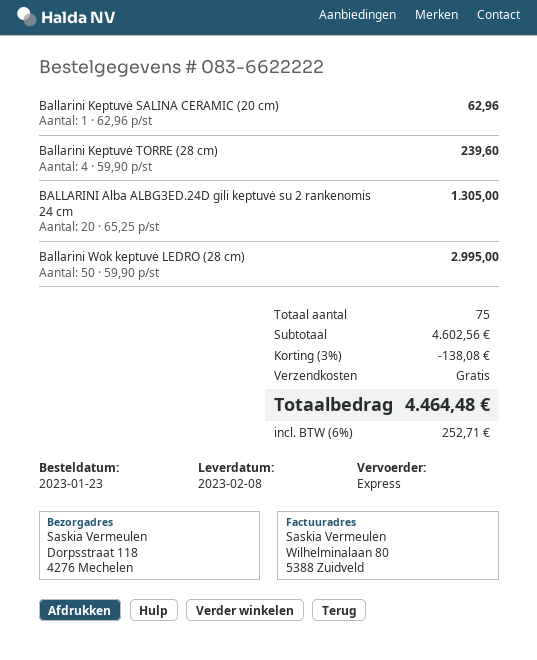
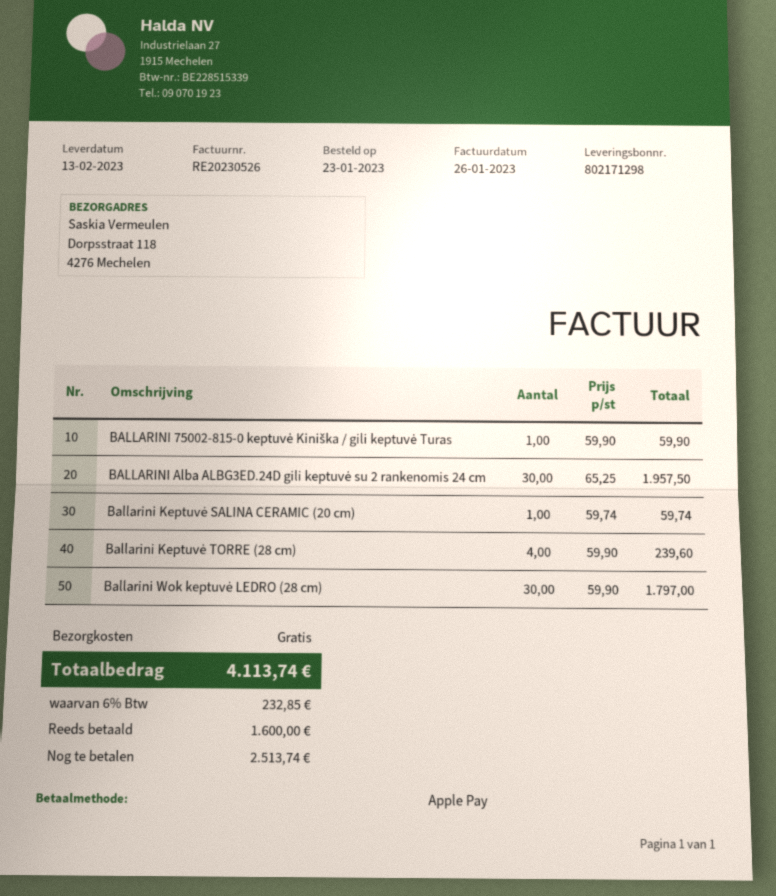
delivery date: 2023-02-08 -> 2023-02-13
Ballarini Keptuvė SALINA CERAMIC (20 cm): 1 x 62.96 = 62.96 -> 1 x 59.74 = 59.74
BALLARINI Alba ALBG3ED.24D gili keptuvė su 2 rankenomis 24 cm: 20 x 65.25 = 1305.00 -> 30 x 65.25 = 1957.50
Ballarini Wok keptuvė LEDRO (28 cm): 50 x 59.90 = 2995.00 -> 30 x 59.90 = 1797.00
BALLARINI 75002-815-0 keptuvė Kiniška / gili keptuvė Turas: none -> 1 x 59.90 = 59.90
discount: 3% = 138.08 -> none
tax: 6% = 252.71 -> 6% = 232.85
total: 4464.48 -> 4113.74

